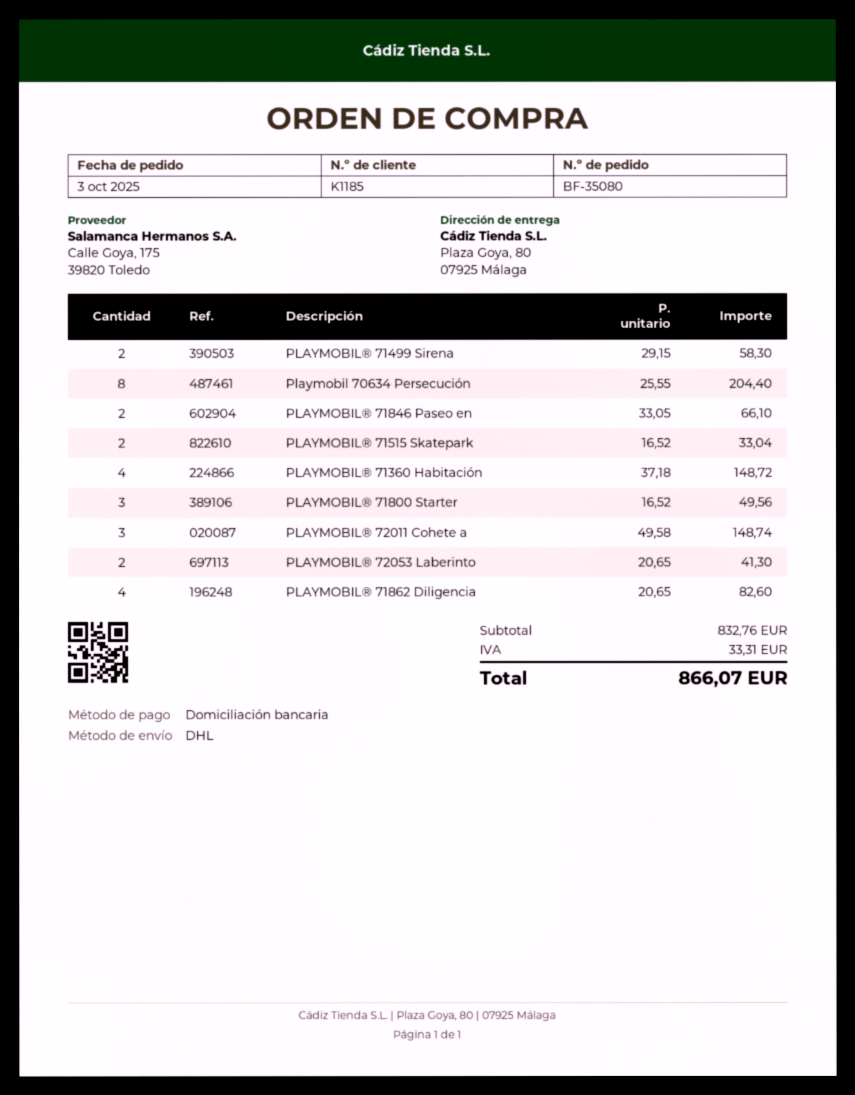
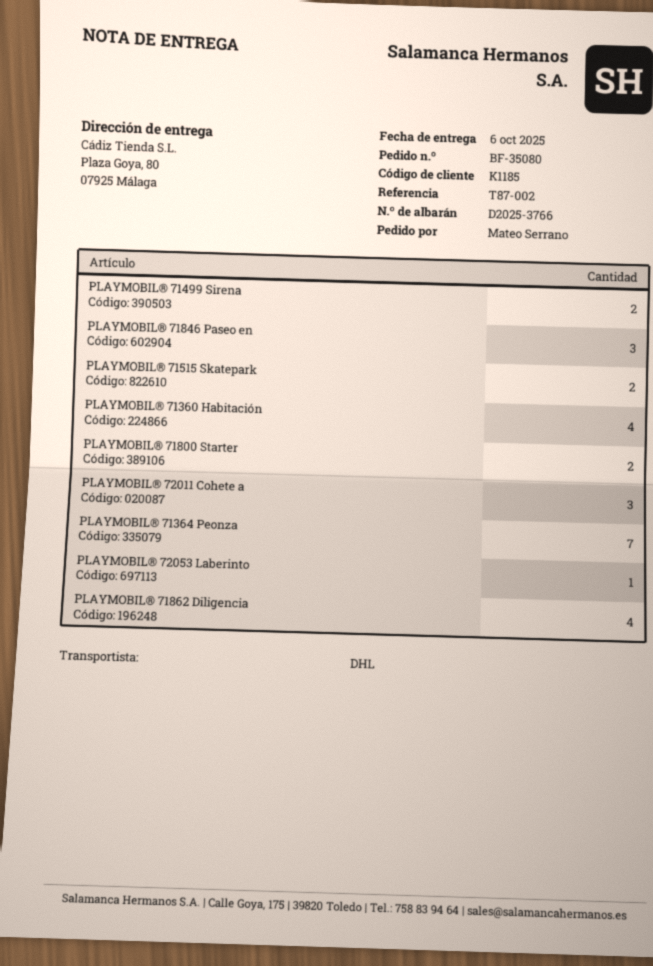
Playmobil 70634 Persecución: 8 -> none
PLAYMOBIL® 71846 Paseo en: 2 -> 3
PLAYMOBIL® 71800 Starter: 3 -> 2
PLAYMOBIL® 72053 Laberinto: 2 -> 1
PLAYMOBIL® 71364 Peonza: none -> 7

